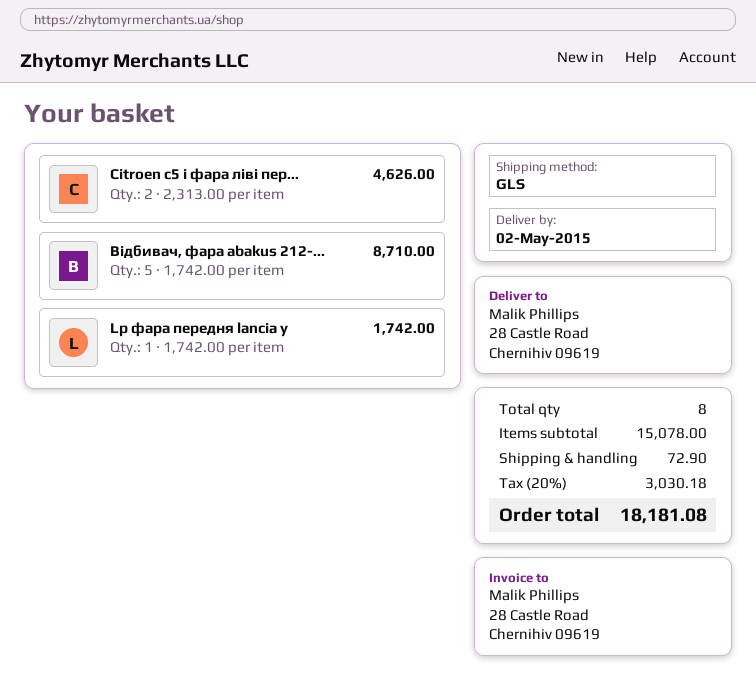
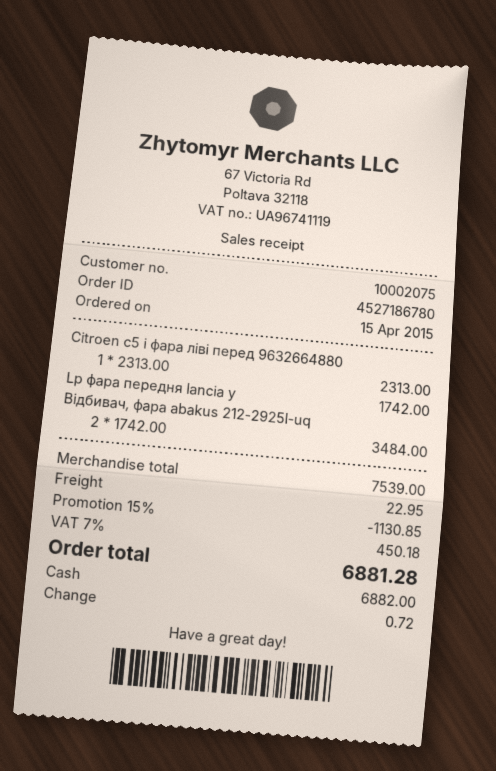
Citroen c5 i фара ліві пер...: 2 x 2313.00 = 4626.00 -> 1 x 2313.00 = 2313.00
Відбивач, фара abakus 212-...: 5 x 1742.00 = 8710.00 -> 2 x 1742.00 = 3484.00
subtotal: 15078.00 -> 7539.00
discount: none -> 15% = 1130.85
shipping: 72.90 -> 22.95
tax: 20% = 3030.18 -> 7% = 450.18
total: 18181.08 -> 6881.28

